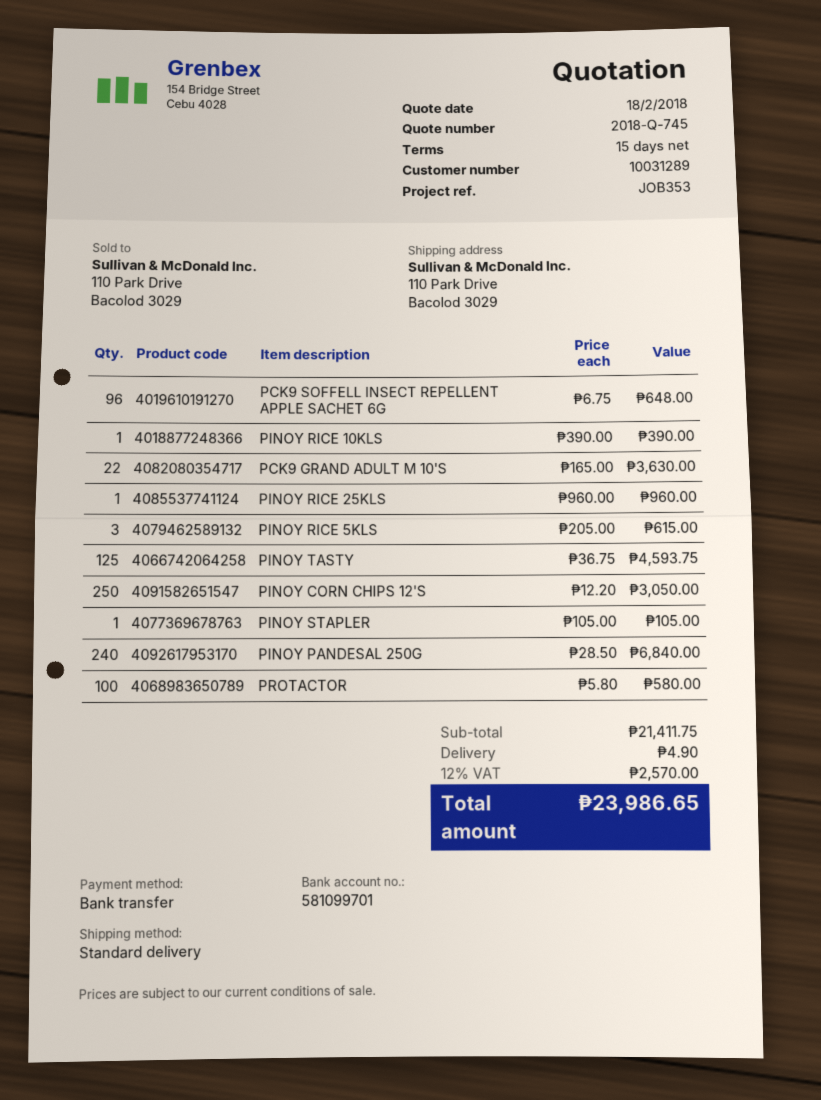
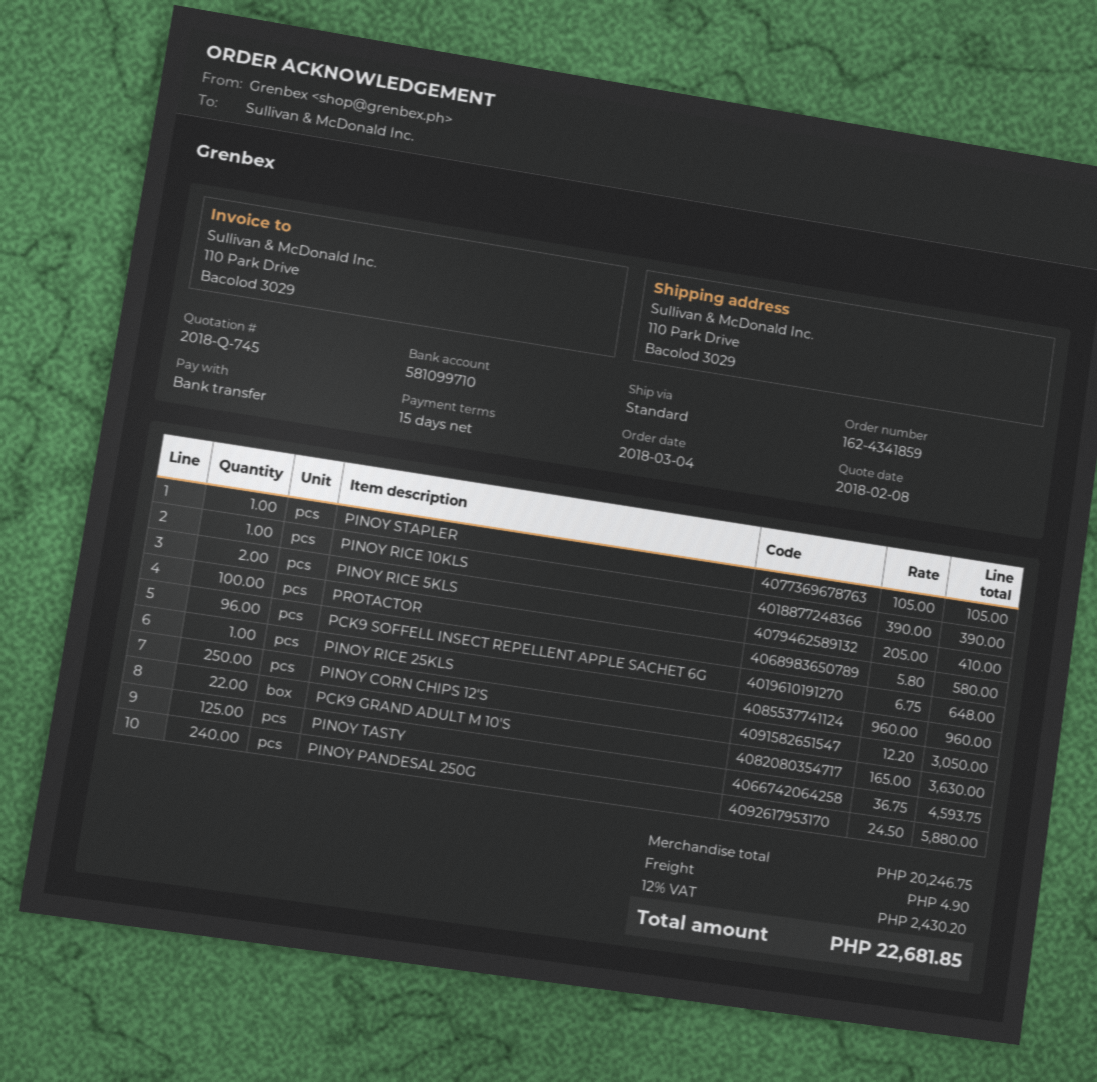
quote date: 2018-02-18 -> 2018-02-08
bank account: 581099701 -> 581099710
PINOY RICE 5KLS: 3 x 205.00 = 615.00 -> 2 x 205.00 = 410.00
PINOY PANDESAL 250G: 240 x 28.50 = 6840.00 -> 240 x 24.50 = 5880.00
subtotal: 21411.75 -> 20246.75
tax: 12% = 2570.00 -> 12% = 2430.20
total: 23986.65 -> 22681.85

